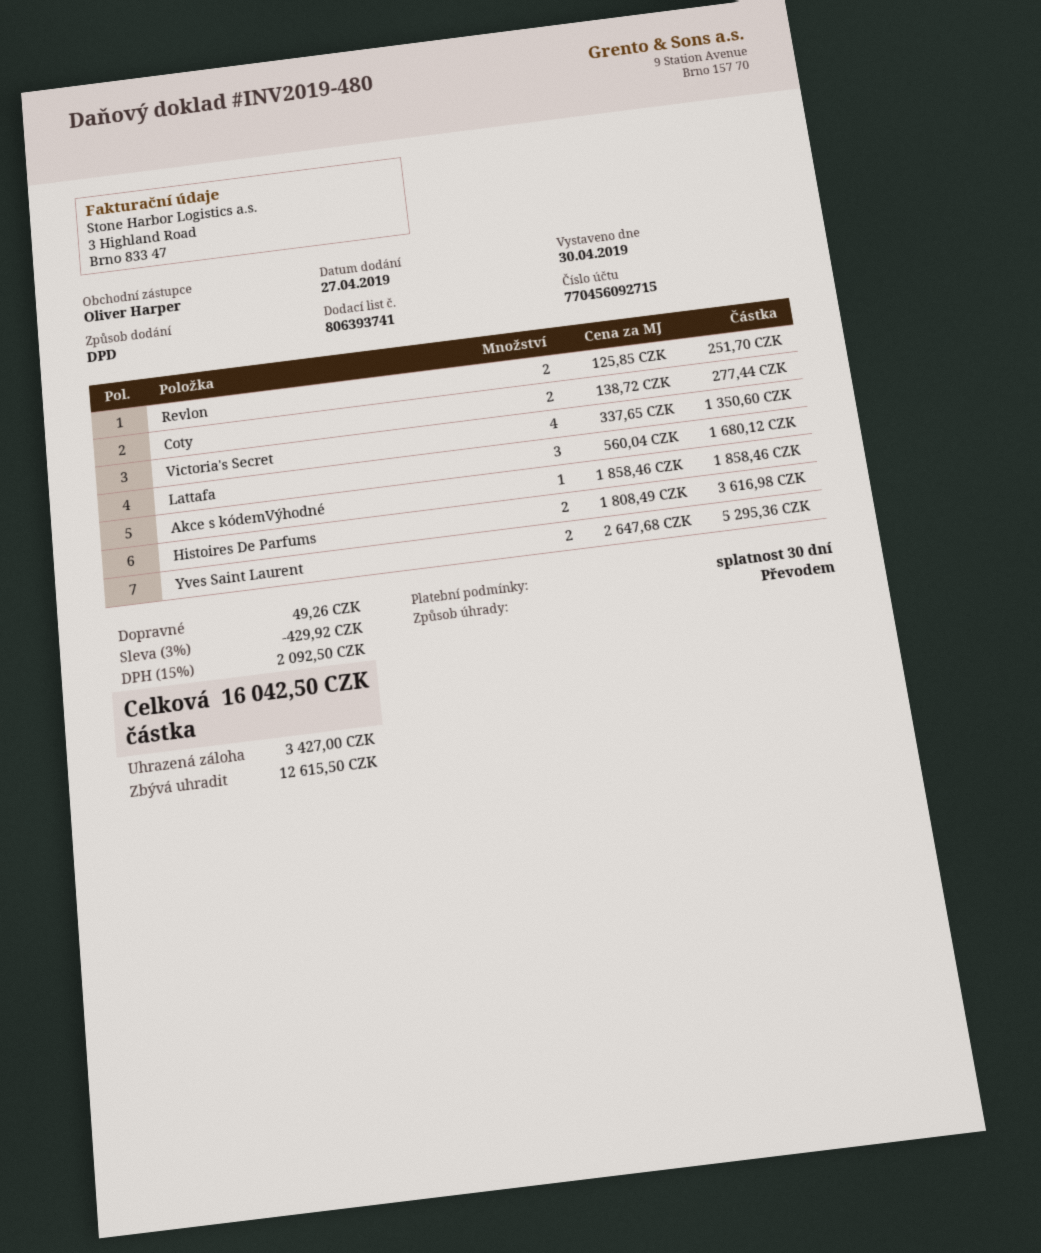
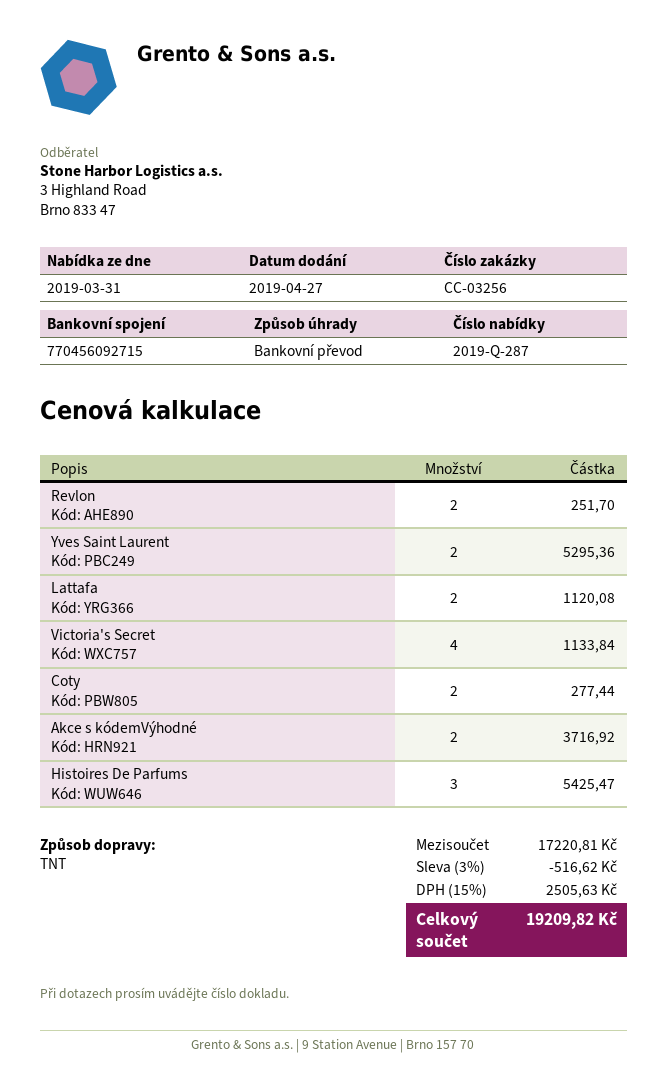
shipping method: DPD -> TNT
Victoria's Secret: 4 for 1350.60 -> 4 for 1133.84
Lattafa: 3 for 1680.12 -> 2 for 1120.08
Akce s kódemVýhodné: 1 for 1858.46 -> 2 for 3716.92
Histoires De Parfums: 2 for 3616.98 -> 3 for 5425.47
discount: 3% = 429.92 -> 3% = 516.62
shipping: 49.26 -> none
tax: 15% = 2092.50 -> 15% = 2505.63
total: 16042.50 -> 19209.82

